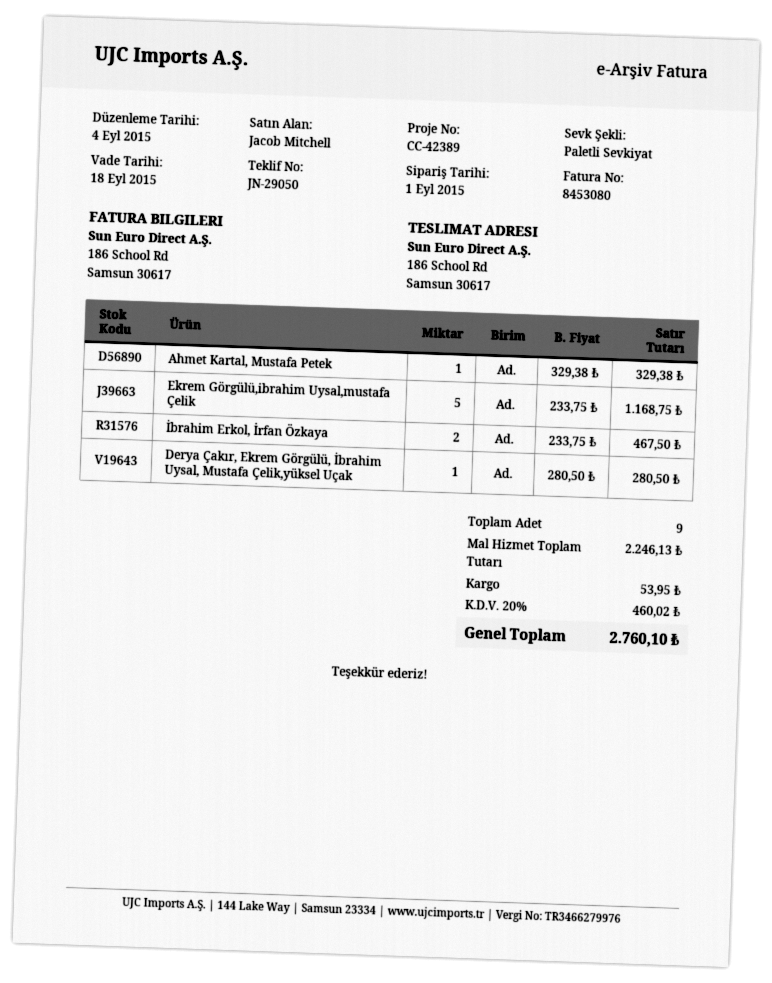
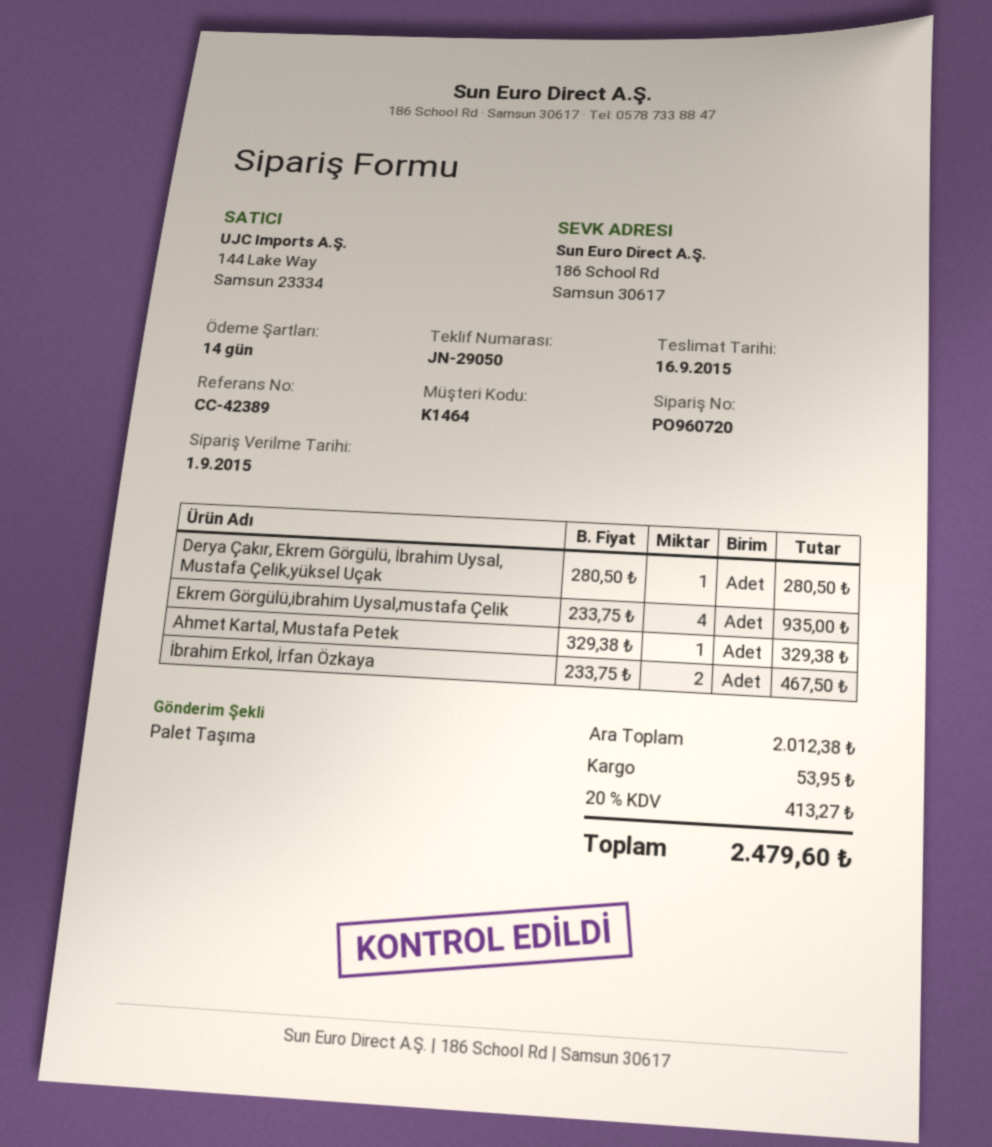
Ekrem Görgülü,ibrahim Uysal,mustafa Çelik: 5 x 233.75 = 1168.75 -> 4 x 233.75 = 935.00
subtotal: 2246.13 -> 2012.38
tax: 20% = 460.02 -> 20% = 413.27
total: 2760.10 -> 2479.60

